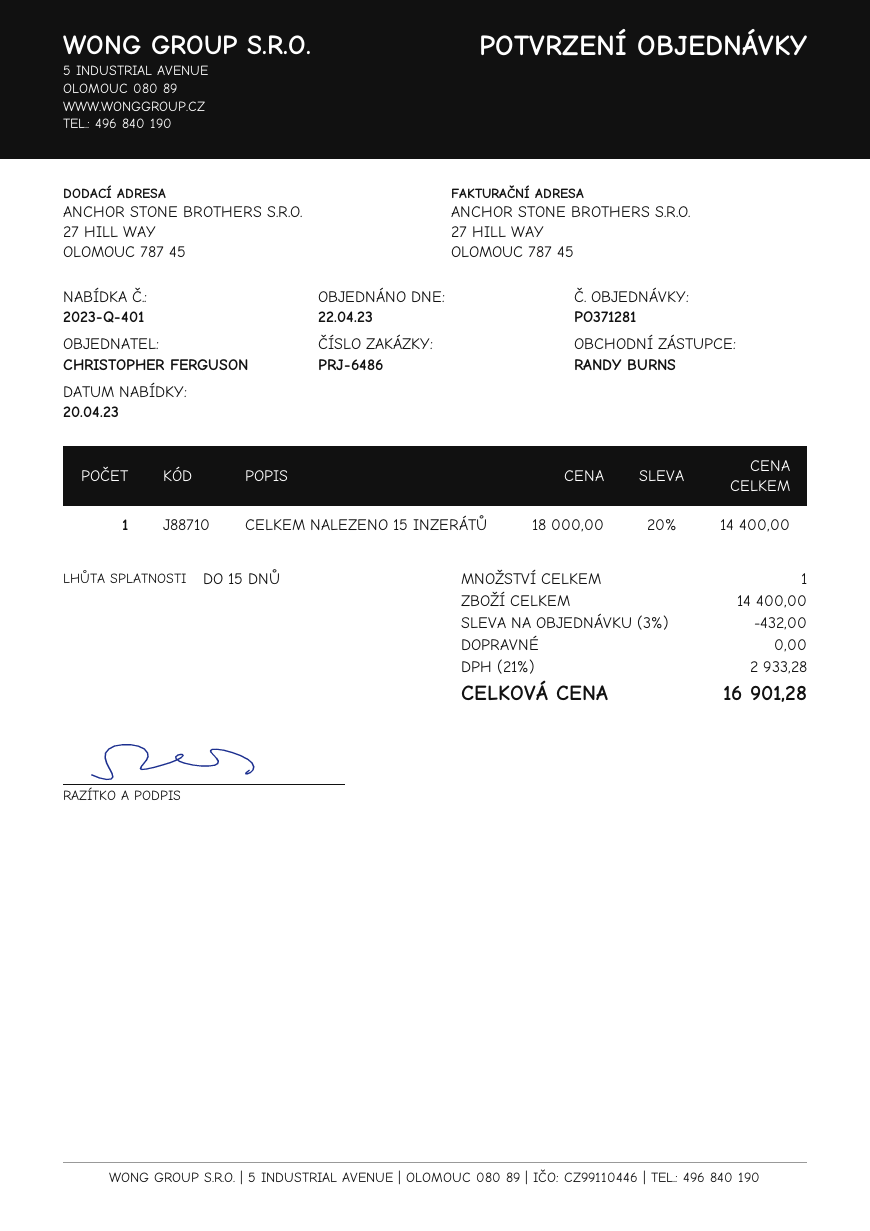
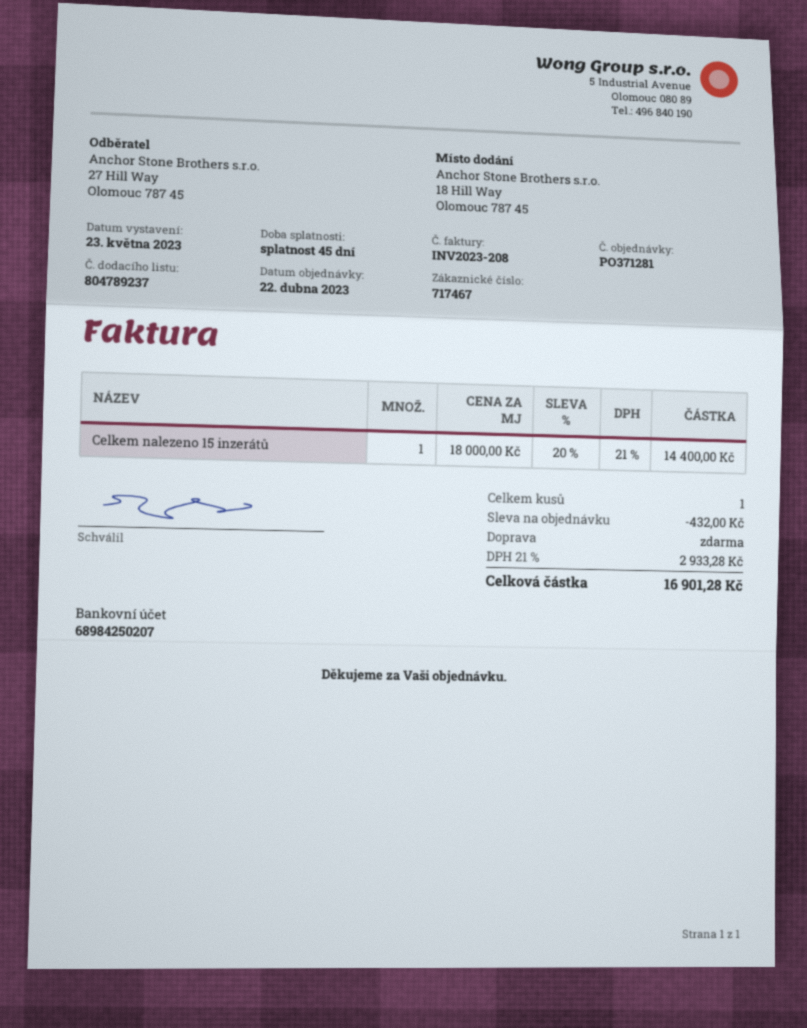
payment terms: 15 days -> 45 days
ship to: 27 HILL WAY, OLOMOUC 787 45 -> 18 Hill Way, Olomouc 787 45

